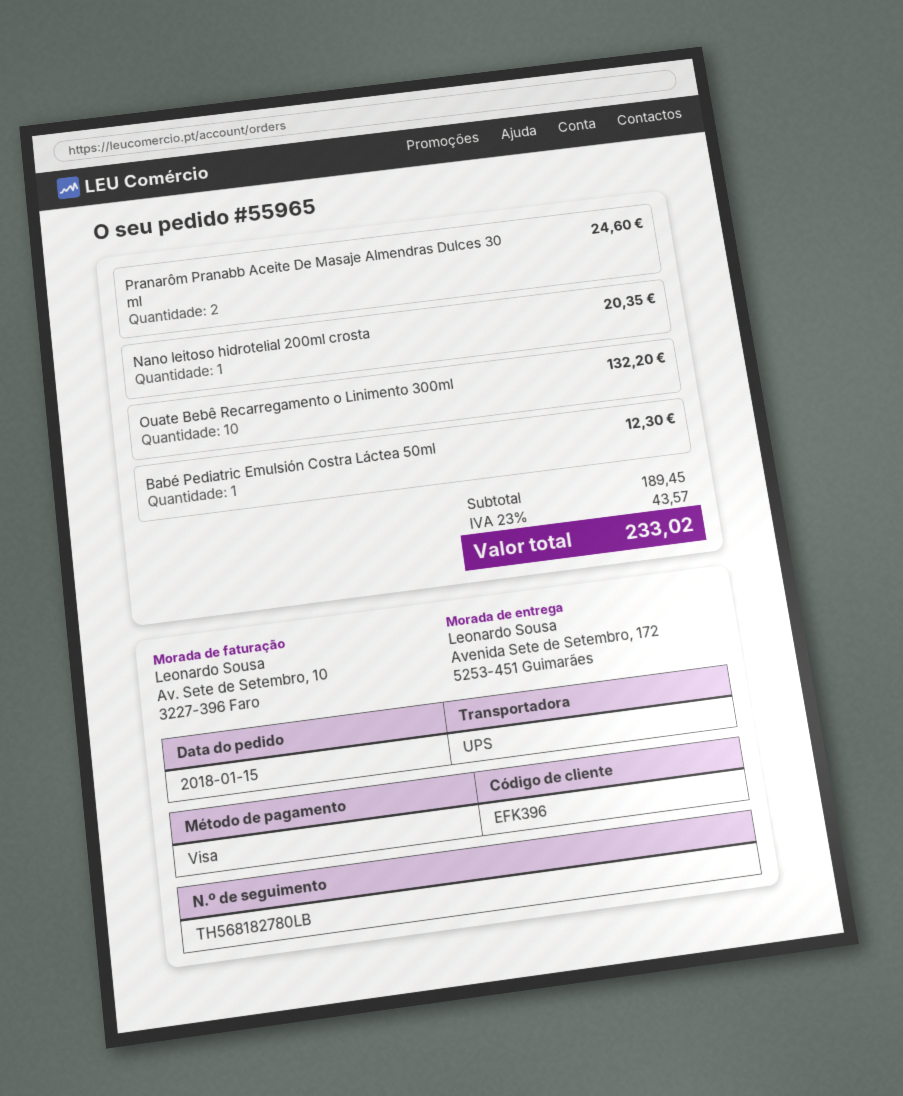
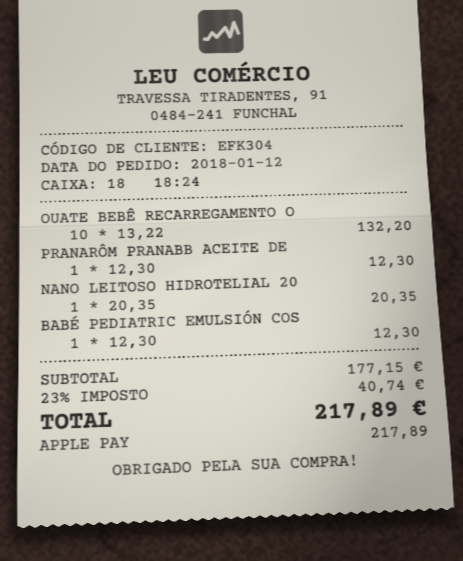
order date: 2018-01-15 -> 2018-01-12
customer number: EFK396 -> EFK304
payment method: Visa -> Apple Pay
Pranarôm Pranabb Aceite De Masaje Almendras Dulces 30 ml: 2 for 24.60 -> 1 for 12.30
subtotal: 189.45 -> 177.15
tax: 23% = 43.57 -> 23% = 40.74
total: 233.02 -> 217.89

